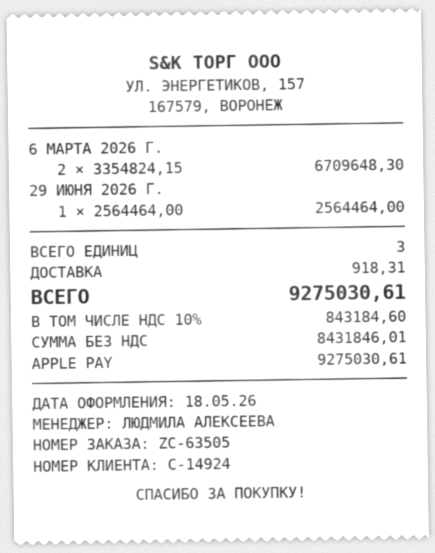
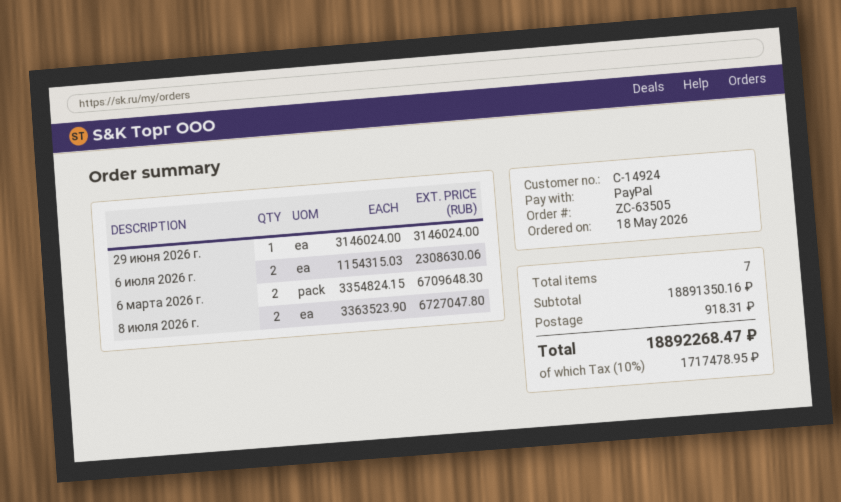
payment method: Apple Pay -> PayPal
29 ИЮНЯ 2026 Г.: 1 x 2564464.00 = 2564464.00 -> 1 x 3146024.00 = 3146024.00
6 июля 2026 г.: none -> 2 x 1154315.03 = 2308630.06
8 июля 2026 г.: none -> 2 x 3363523.90 = 6727047.80
total quantity: 3 -> 7
tax: 10% = 843184.60 -> 10% = 1717478.95
total: 9275030.61 -> 18892268.47

